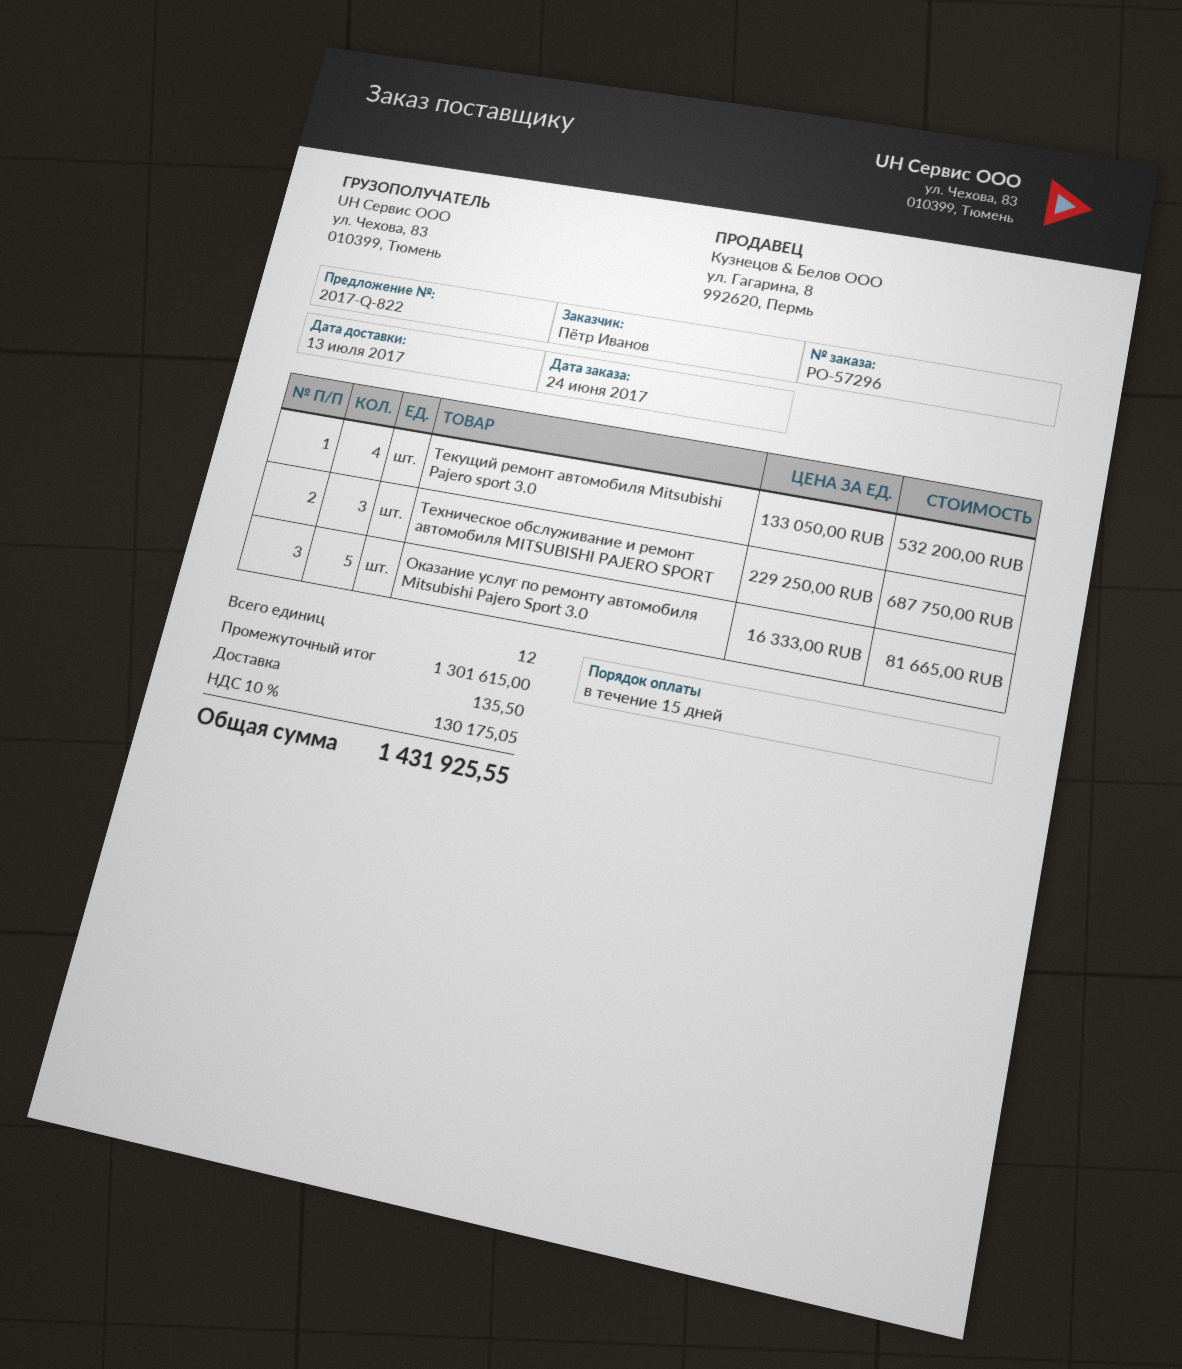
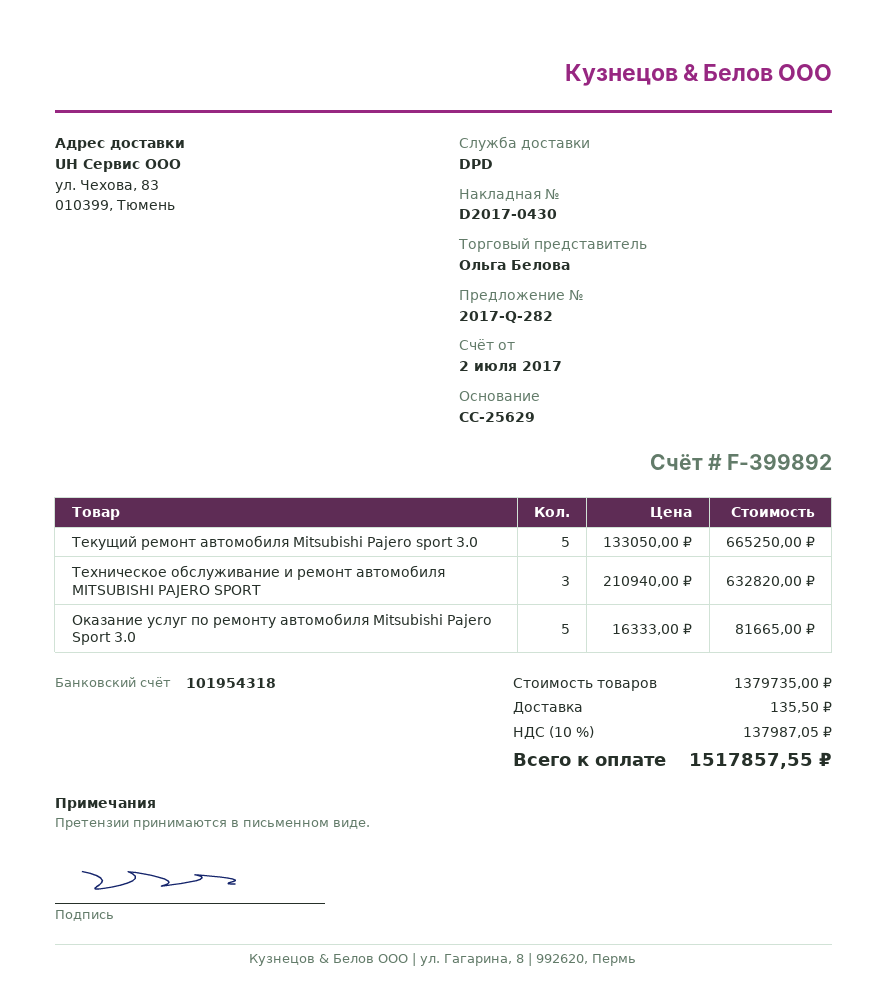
quote number: 2017-Q-822 -> 2017-Q-282
Текущий ремонт автомобиля Mitsubishi Pajero sport 3.0: 4 x 133050.00 = 532200.00 -> 5 x 133050.00 = 665250.00
Техническое обслуживание и ремонт автомобиля MITSUBISHI PAJERO SPORT: 3 x 229250.00 = 687750.00 -> 3 x 210940.00 = 632820.00
subtotal: 1301615.00 -> 1379735.00
tax: 10% = 130175.05 -> 10% = 137987.05
total: 1431925.55 -> 1517857.55

